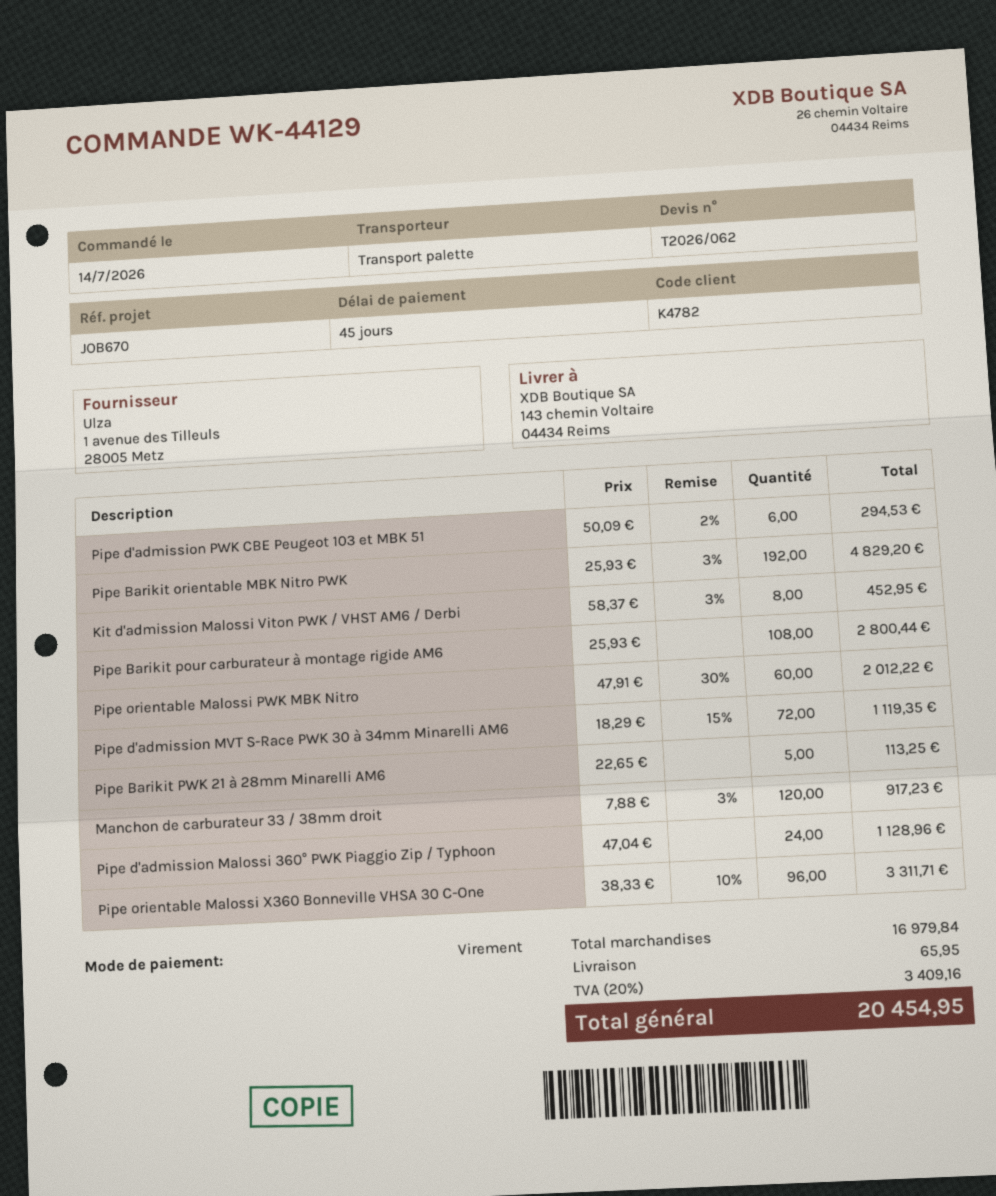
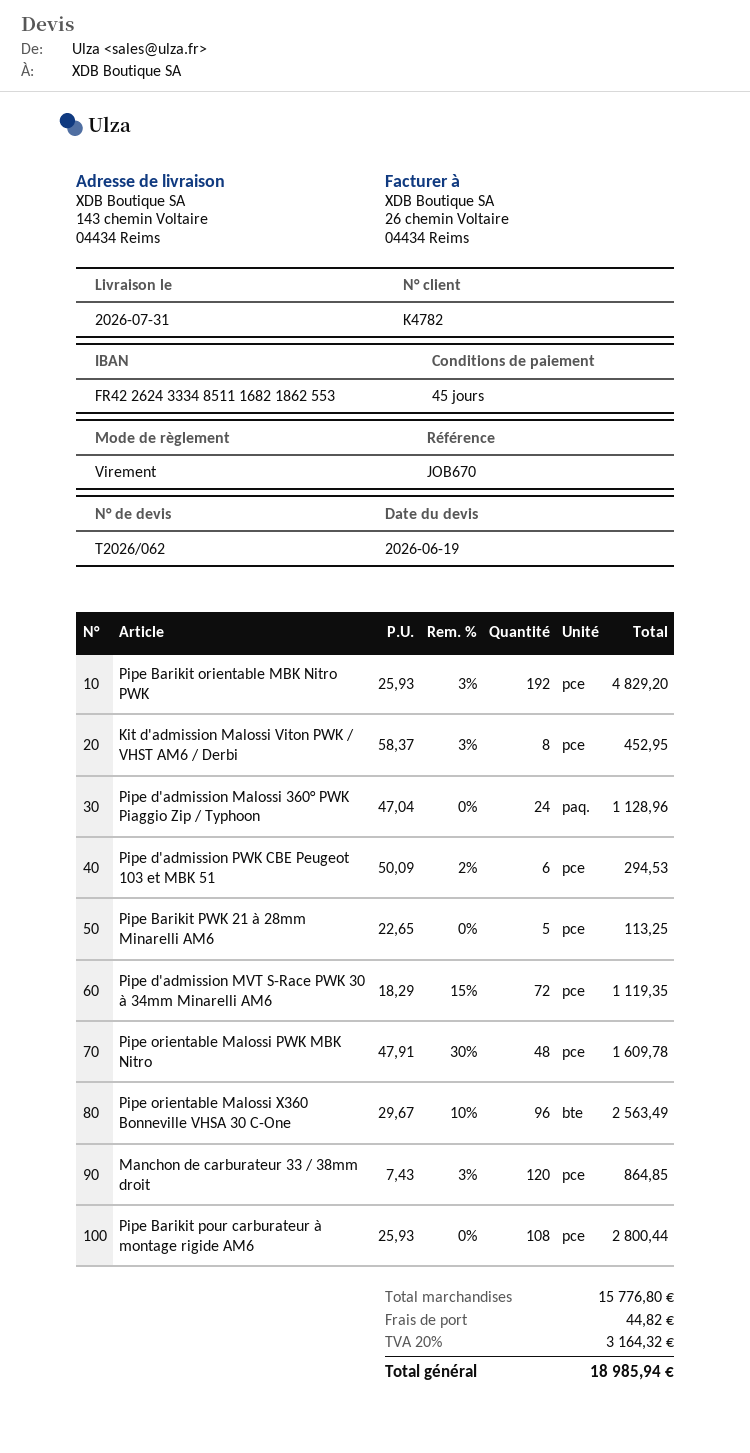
Pipe orientable Malossi PWK MBK Nitro: 60 x 47.91 - 30% = 2012.22 -> 48 x 47.91 - 30% = 1609.78
Manchon de carburateur 33 / 38mm droit: 120 x 7.88 - 3% = 917.23 -> 120 x 7.43 - 3% = 864.85
Pipe orientable Malossi X360 Bonneville VHSA 30 C-One: 96 x 38.33 - 10% = 3311.71 -> 96 x 29.67 - 10% = 2563.49
subtotal: 16979.84 -> 15776.80
shipping: 65.95 -> 44.82
tax: 20% = 3409.16 -> 20% = 3164.32
total: 20454.95 -> 18985.94

